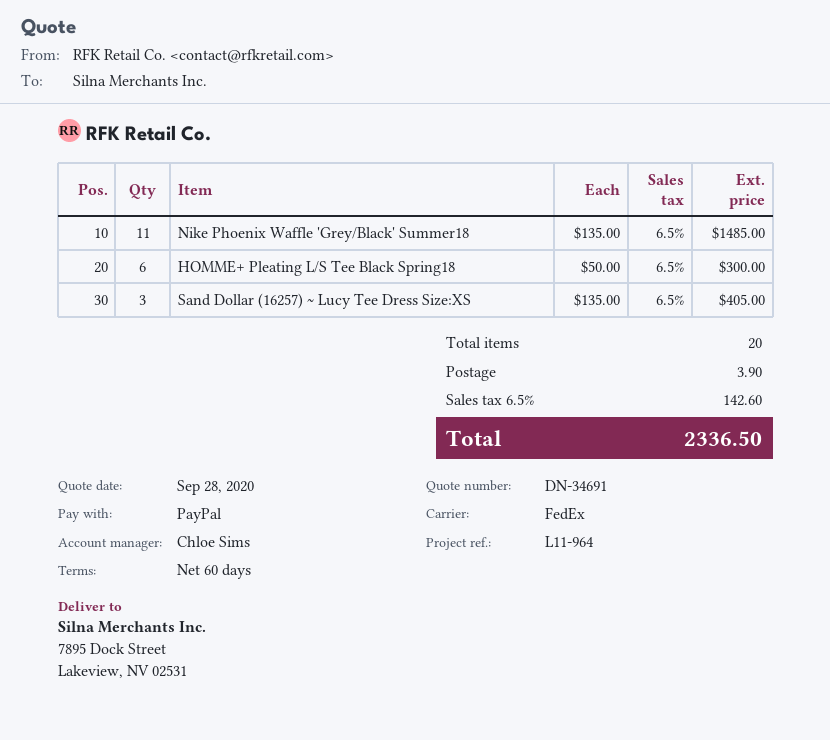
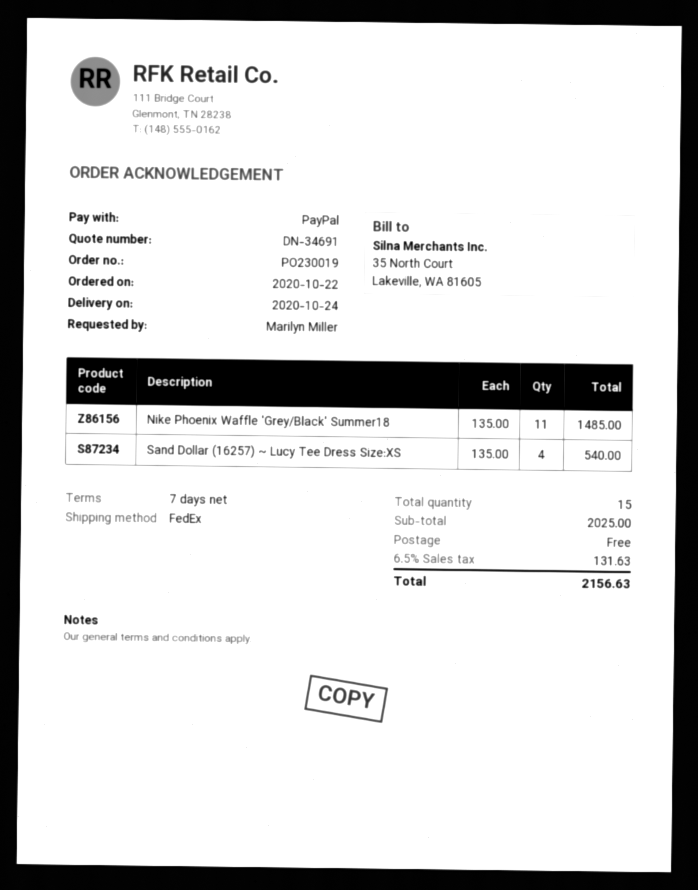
payment terms: 60 days -> 7 days
HOMME+ Pleating L/S Tee Black Spring18: 6 x 50.00 = 300.00 -> none
Sand Dollar (16257) ~ Lucy Tee Dress Size:XS: 3 x 135.00 = 405.00 -> 4 x 135.00 = 540.00
total quantity: 20 -> 15
shipping: 3.90 -> 0.00
tax: 6.5% = 142.60 -> 6.5% = 131.63
total: 2336.50 -> 2156.63

